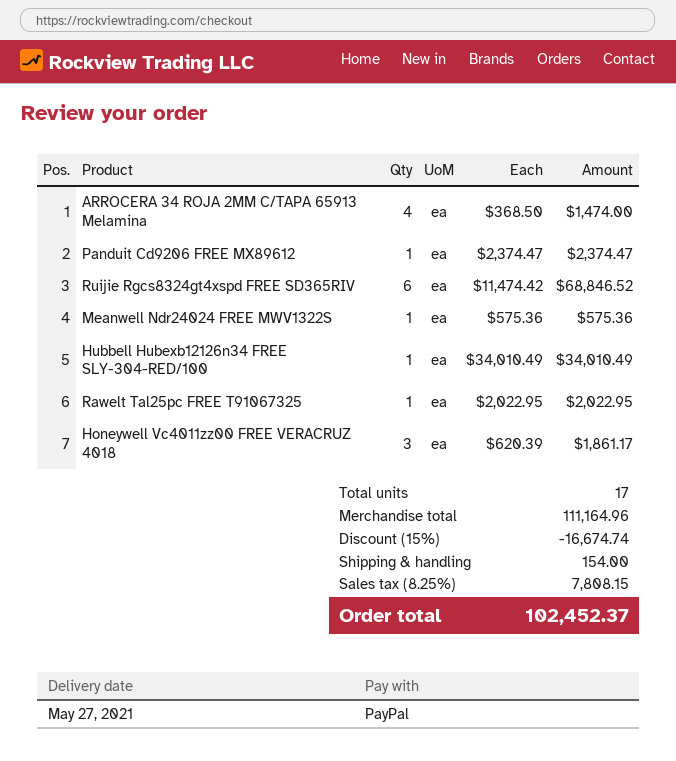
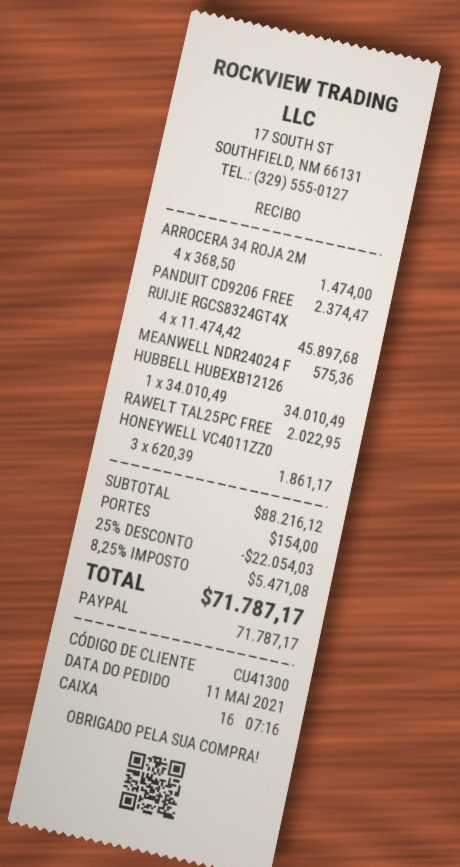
Ruijie Rgcs8324gt4xspd FREE SD365RIV: 6 x 11474.42 = 68846.52 -> 4 x 11474.42 = 45897.68
subtotal: 111164.96 -> 88216.12
discount: 15% = 16674.74 -> 25% = 22054.03
tax: 8.25% = 7808.15 -> 8.25% = 5471.08
total: 102452.37 -> 71787.17

